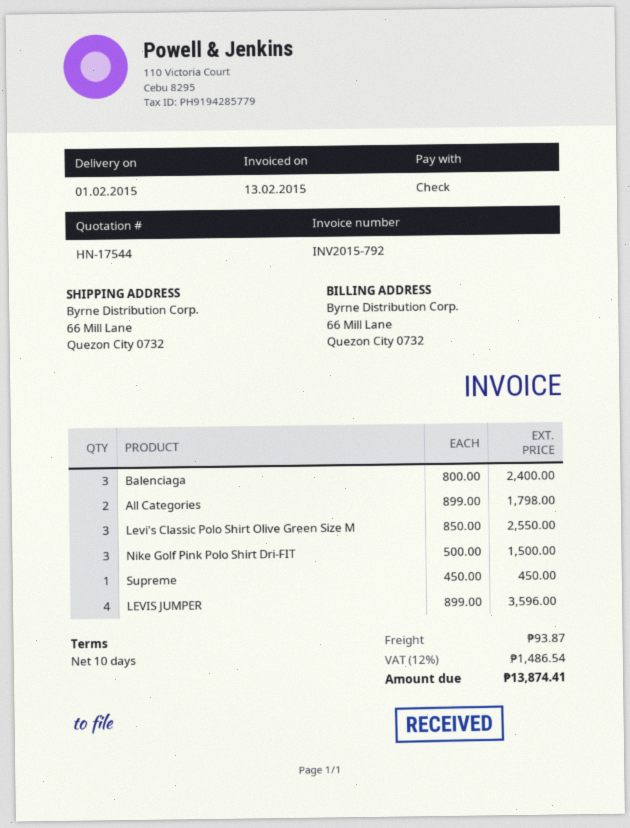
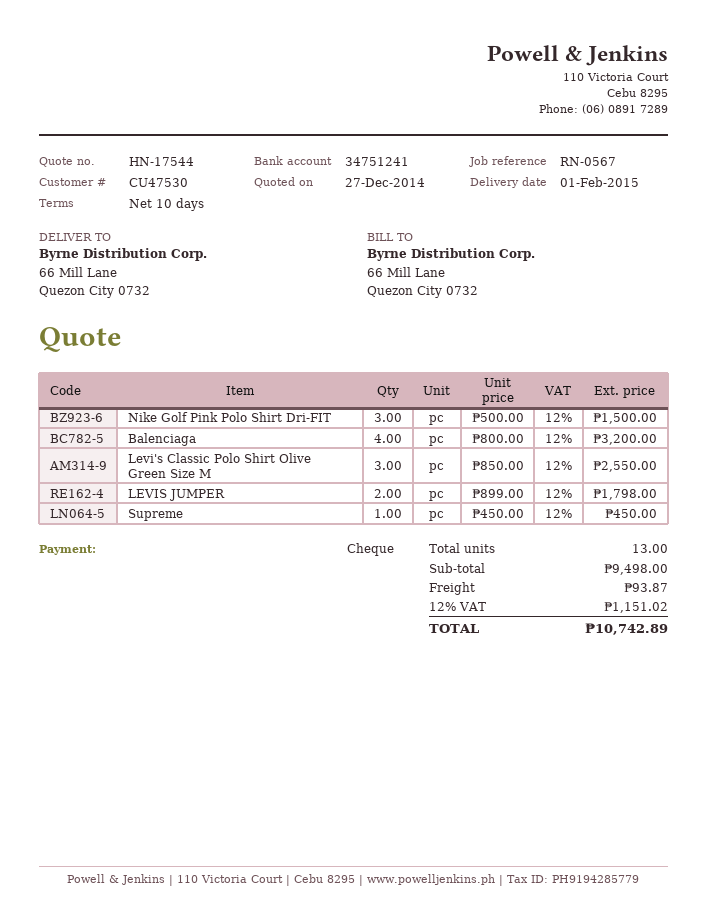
Balenciaga: 3 x 800.00 = 2400.00 -> 4 x 800.00 = 3200.00
All Categories: 2 x 899.00 = 1798.00 -> none
LEVIS JUMPER: 4 x 899.00 = 3596.00 -> 2 x 899.00 = 1798.00
tax: 12% = 1486.54 -> 12% = 1151.02
total: 13874.41 -> 10742.89

